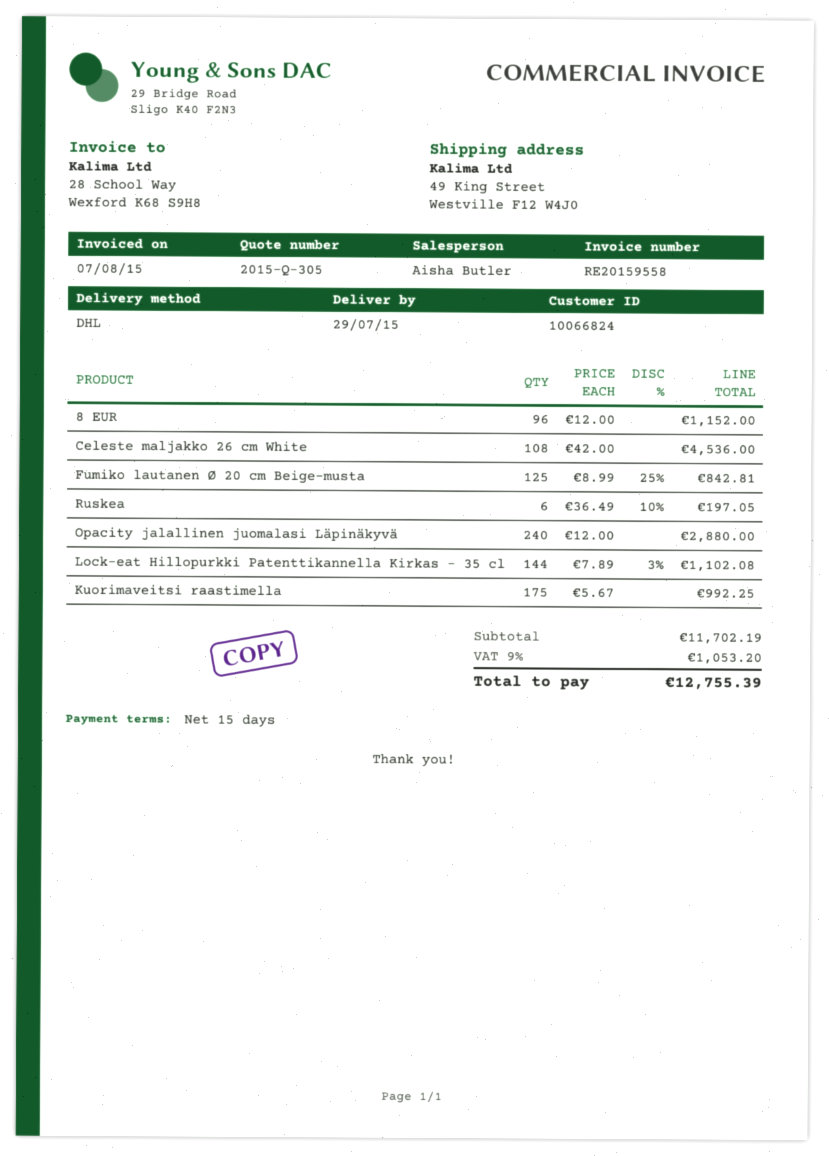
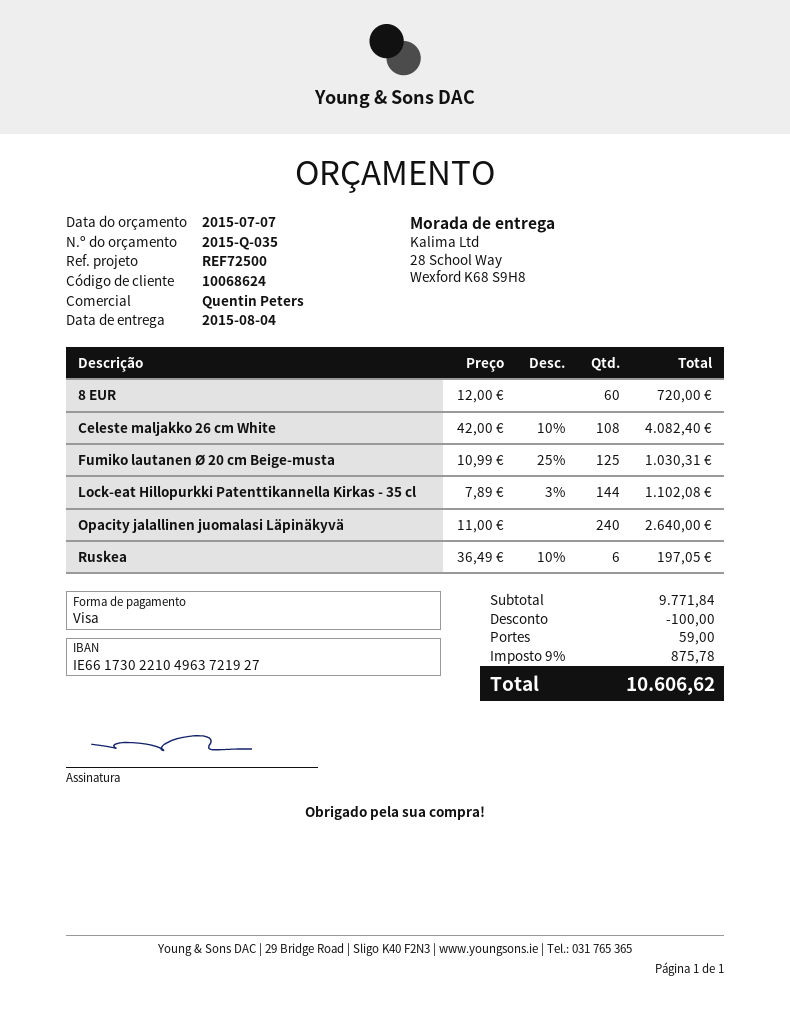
quote number: 2015-Q-305 -> 2015-Q-035
delivery date: 2015-07-29 -> 2015-08-04
customer number: 10066824 -> 10068624
sales rep: Aisha Butler -> Quentin Peters
ship to: 49 King Street, Westville F12 W4J0 -> 28 School Way, Wexford K68 S9H8
8 EUR: 96 x 12.00 = 1152.00 -> 60 x 12.00 = 720.00
Celeste maljakko 26 cm White: 108 x 42.00 = 4536.00 -> 108 x 42.00 - 10% = 4082.40
Fumiko lautanen Ø 20 cm Beige-musta: 125 x 8.99 - 25% = 842.81 -> 125 x 10.99 - 25% = 1030.31
Opacity jalallinen juomalasi Läpinäkyvä: 240 x 12.00 = 2880.00 -> 240 x 11.00 = 2640.00
Kuorimaveitsi raastimella: 175 x 5.67 = 992.25 -> none
subtotal: 11702.19 -> 9771.84
discount: none -> 100.00
shipping: none -> 59.00
tax: 9% = 1053.20 -> 9% = 875.78
total: 12755.39 -> 10606.62

